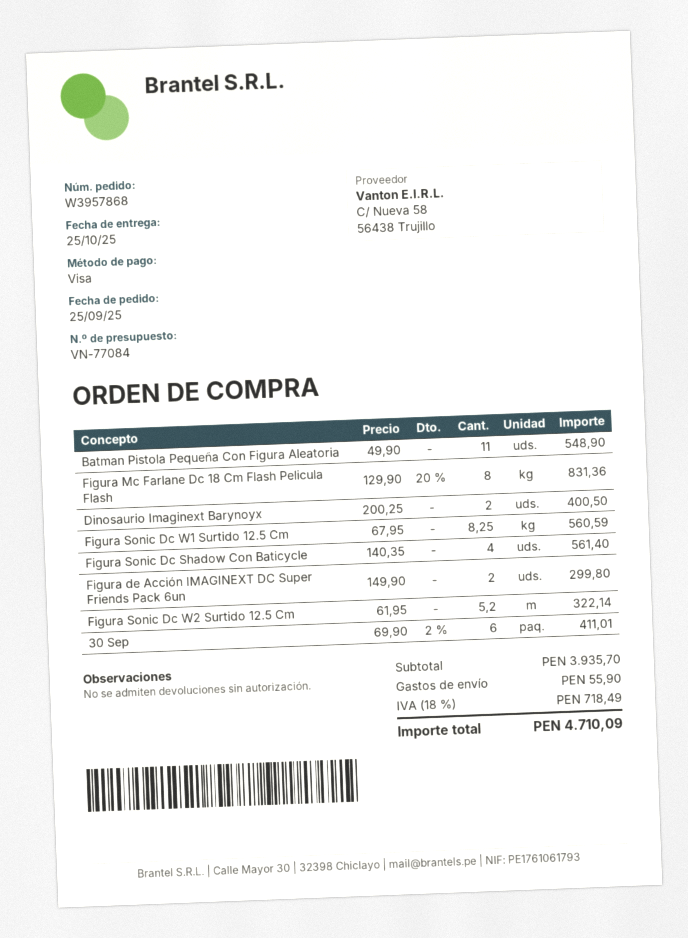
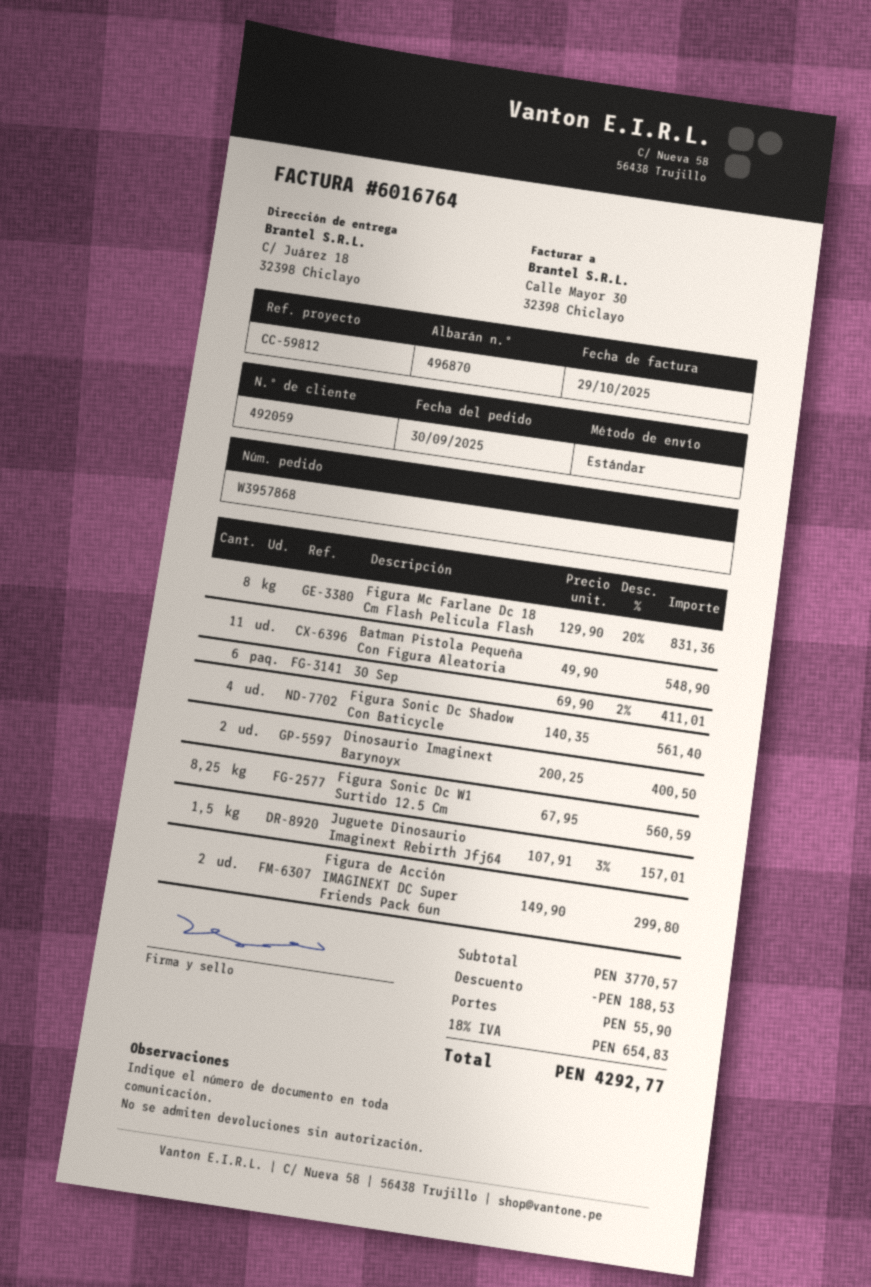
order date: 2025-09-25 -> 2025-09-30
Figura Sonic Dc W2 Surtido 12.5 Cm: 5.2 x 61.95 = 322.14 -> none
Juguete Dinosaurio Imaginext Rebirth Jfj64: none -> 1.5 x 107.91 - 3% = 157.01
subtotal: 3935.70 -> 3770.57
discount: none -> 188.53
tax: 18% = 718.49 -> 18% = 654.83
total: 4710.09 -> 4292.77

